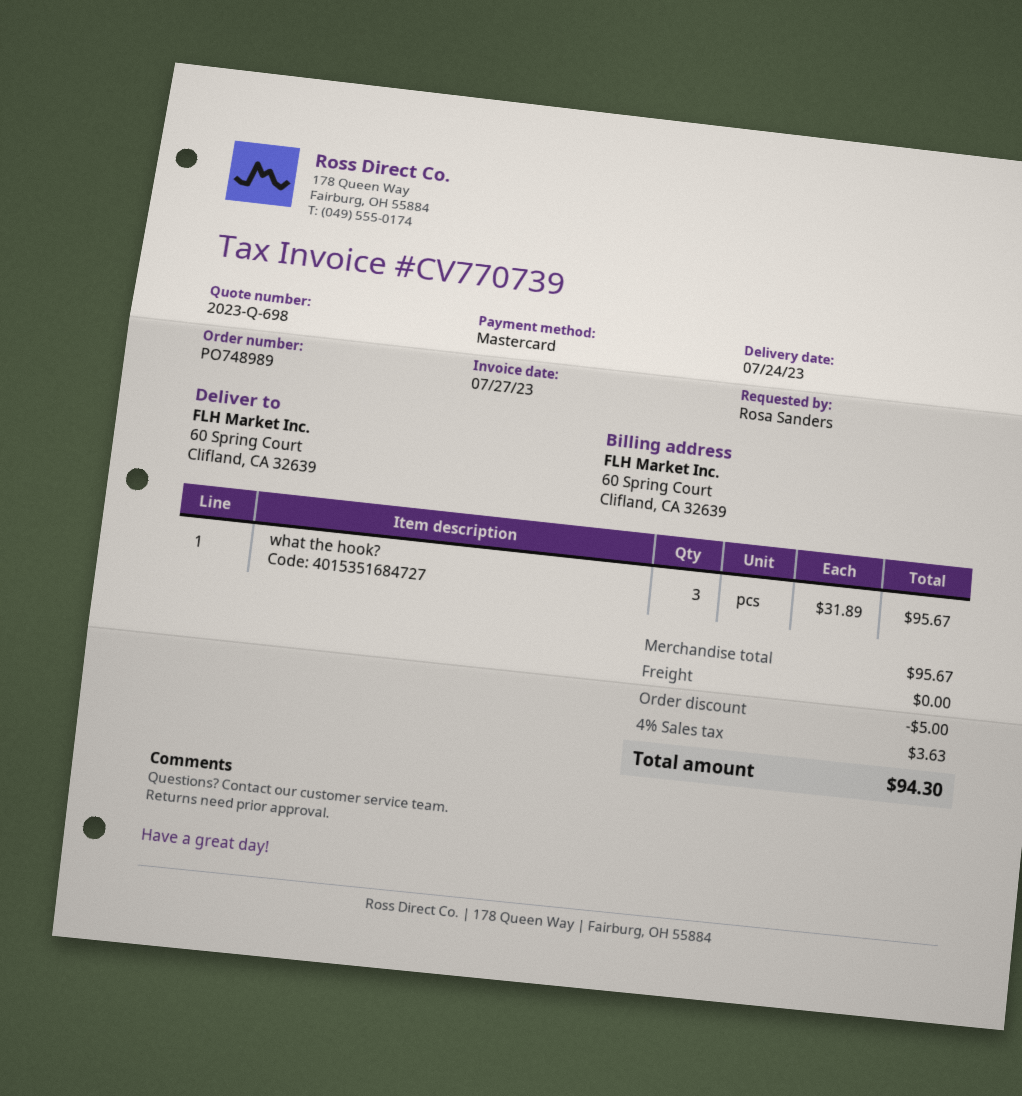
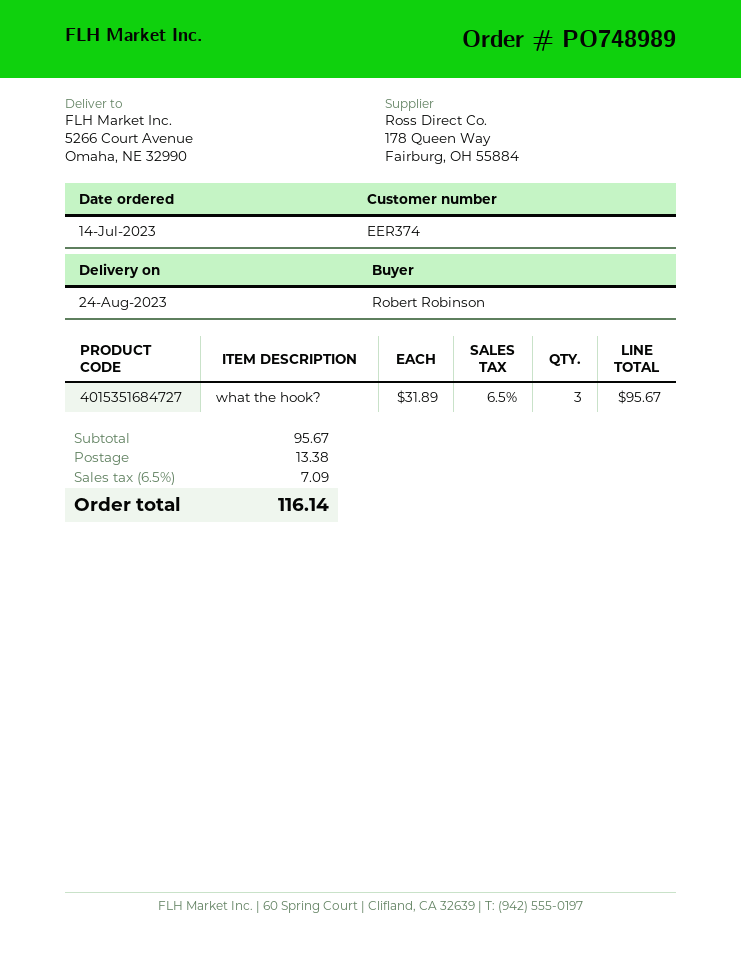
delivery date: 2023-07-24 -> 2023-08-24
ordered by: Rosa Sanders -> Robert Robinson
ship to: 60 Spring Court, Clifland, CA 32639 -> 5266 Court Avenue, Omaha, NE 32990
discount: 5.00 -> none
shipping: 0.00 -> 13.38
tax: 4% = 3.63 -> 6.5% = 7.09
total: 94.30 -> 116.14

